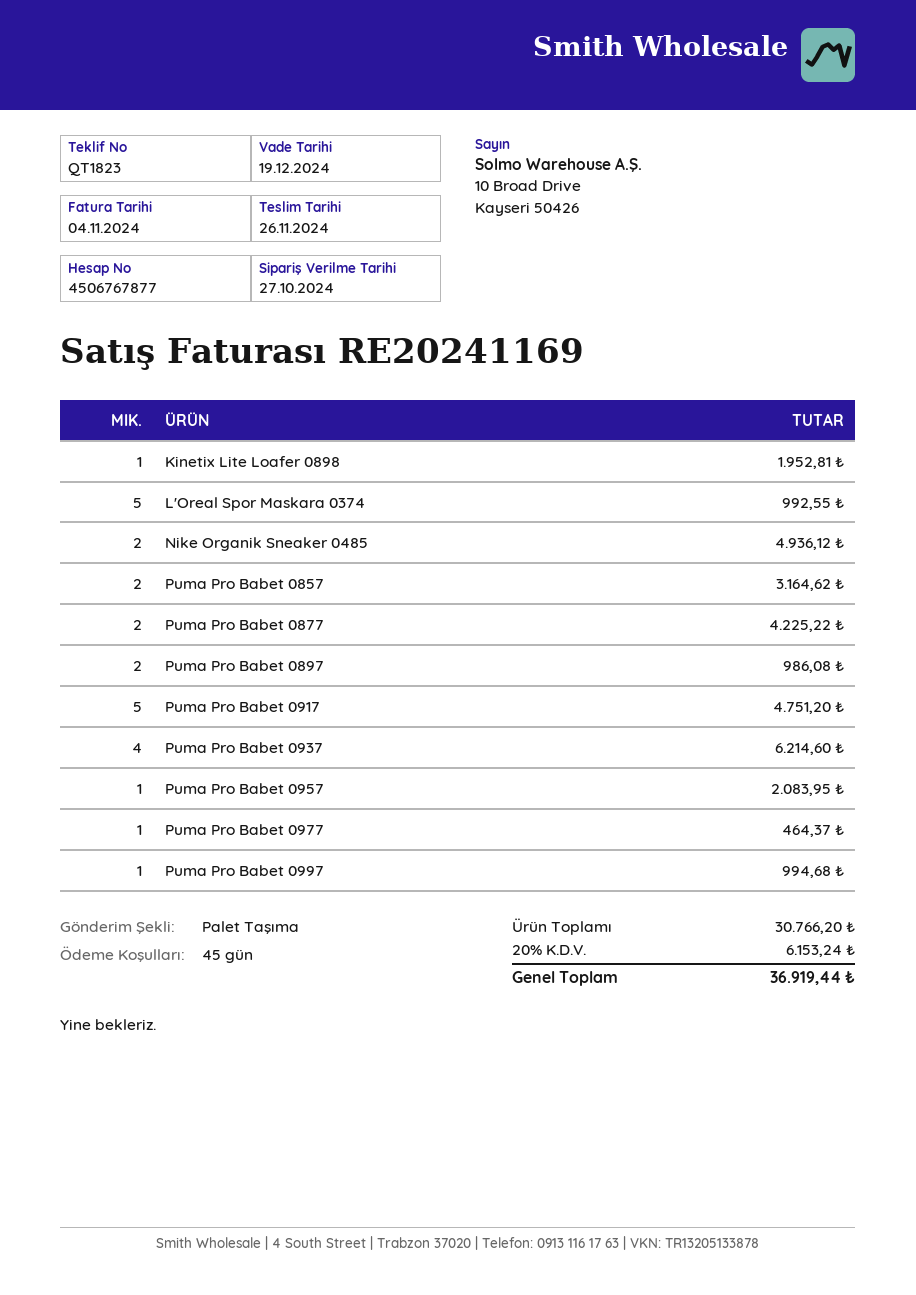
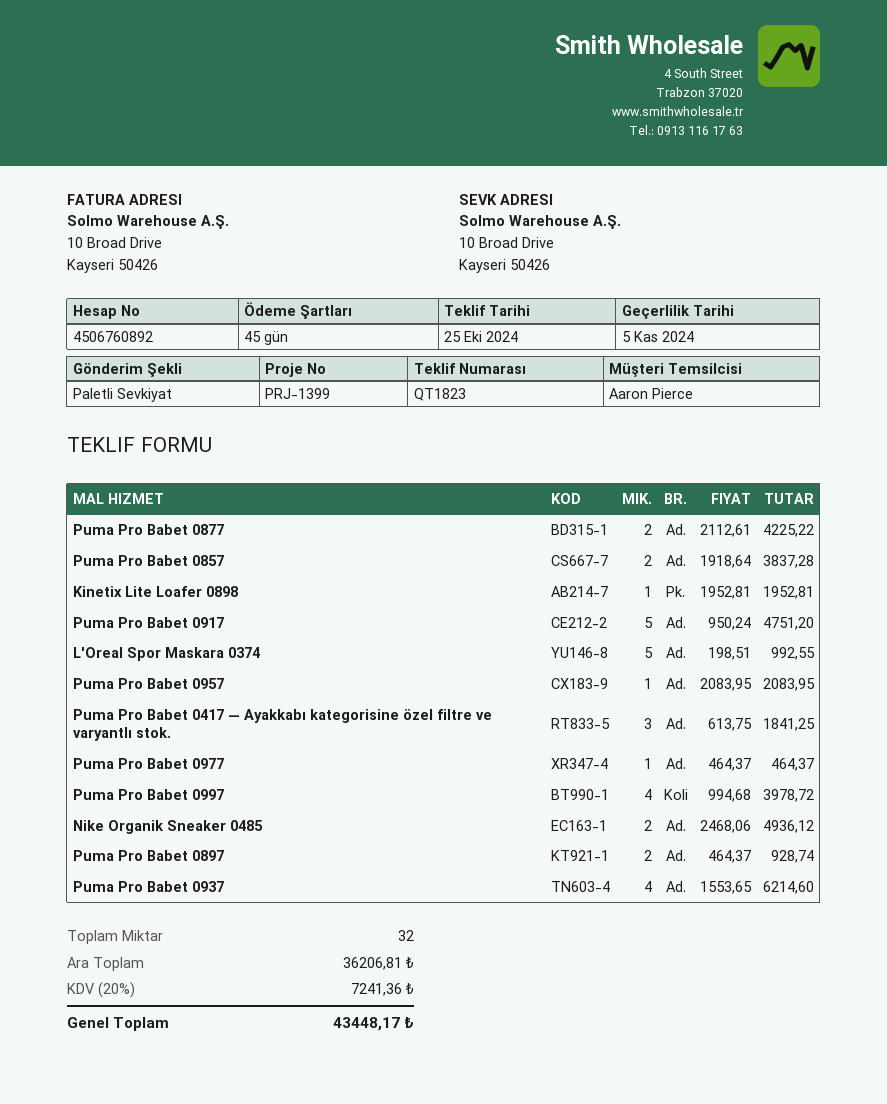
bank account: 4506767877 -> 4506760892
Puma Pro Babet 0857: 2 for 3164.62 -> 2 for 3837.28
Puma Pro Babet 0897: 2 for 986.08 -> 2 for 928.74
Puma Pro Babet 0997: 1 for 994.68 -> 4 for 3978.72
Puma Pro Babet 0417 — Ayakkabı kategorisine özel filtre ve varyantlı stok.: none -> 3 for 1841.25
subtotal: 30766.20 -> 36206.81
tax: 20% = 6153.24 -> 20% = 7241.36
total: 36919.44 -> 43448.17

